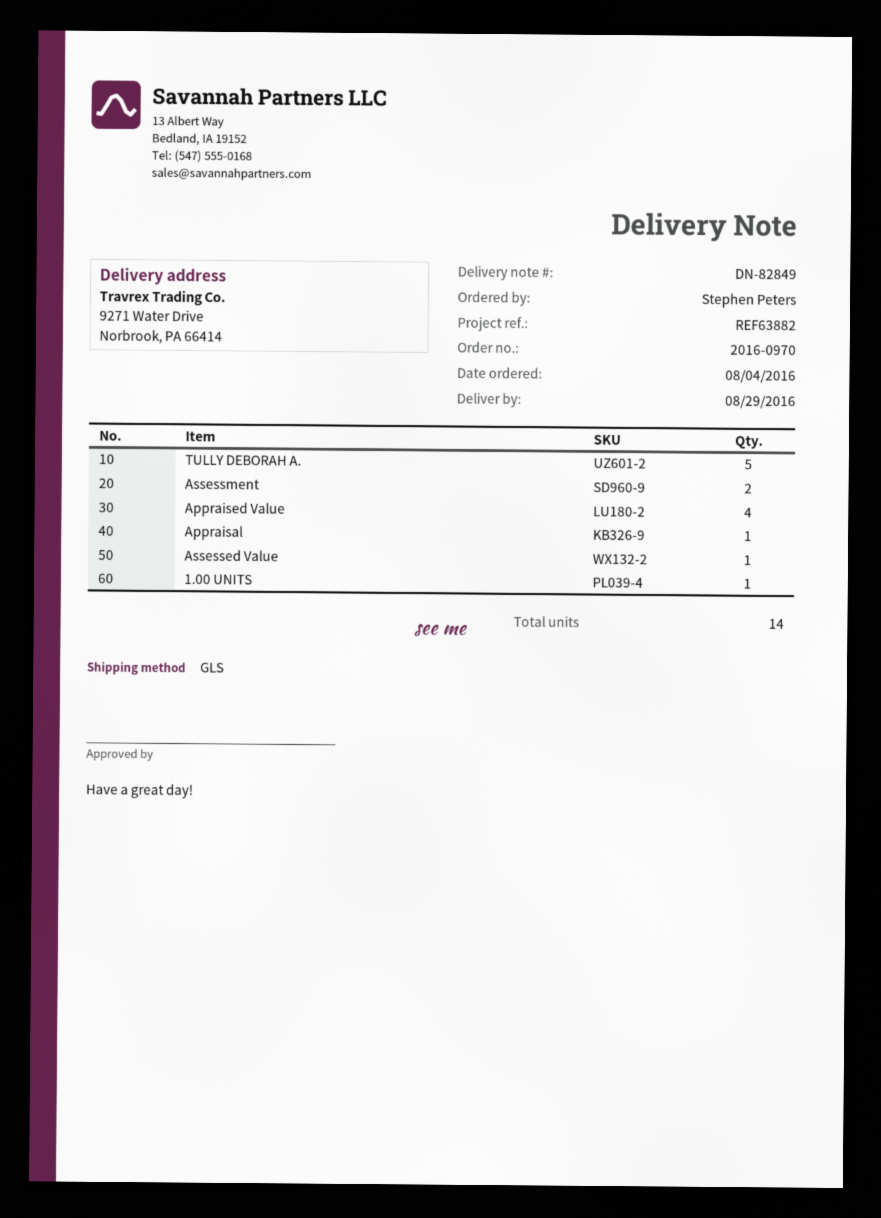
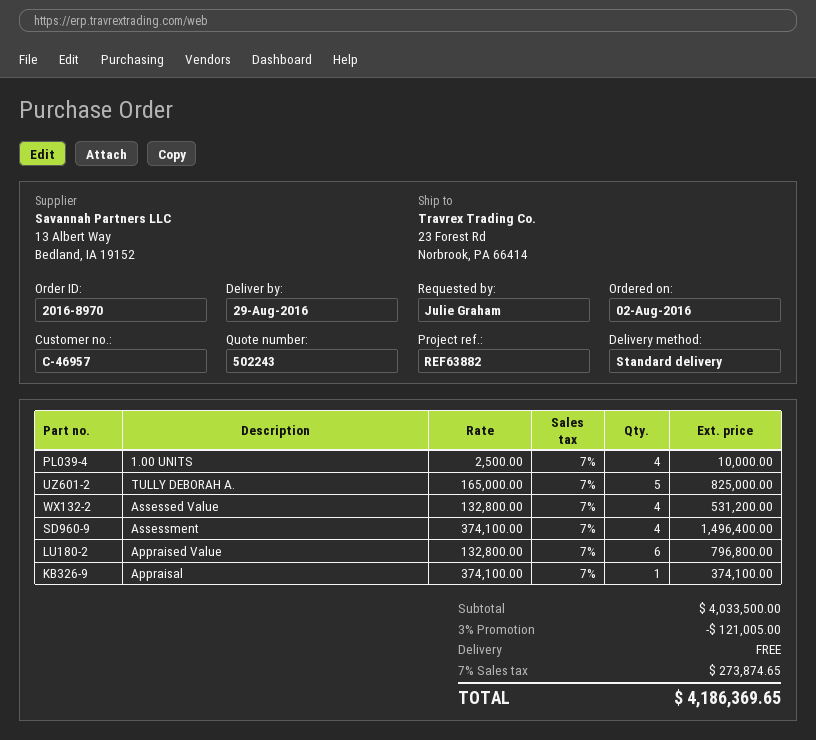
order number: 2016-0970 -> 2016-8970
order date: 2016-08-04 -> 2016-08-02
ordered by: Stephen Peters -> Julie Graham
shipping method: GLS -> standard
ship to: 9271 Water Drive, Norbrook, PA 66414 -> 23 Forest Rd, Norbrook, PA 66414
Assessment: 2 -> 4
Appraised Value: 4 -> 6
Assessed Value: 1 -> 4
1.00 UNITS: 1 -> 4

